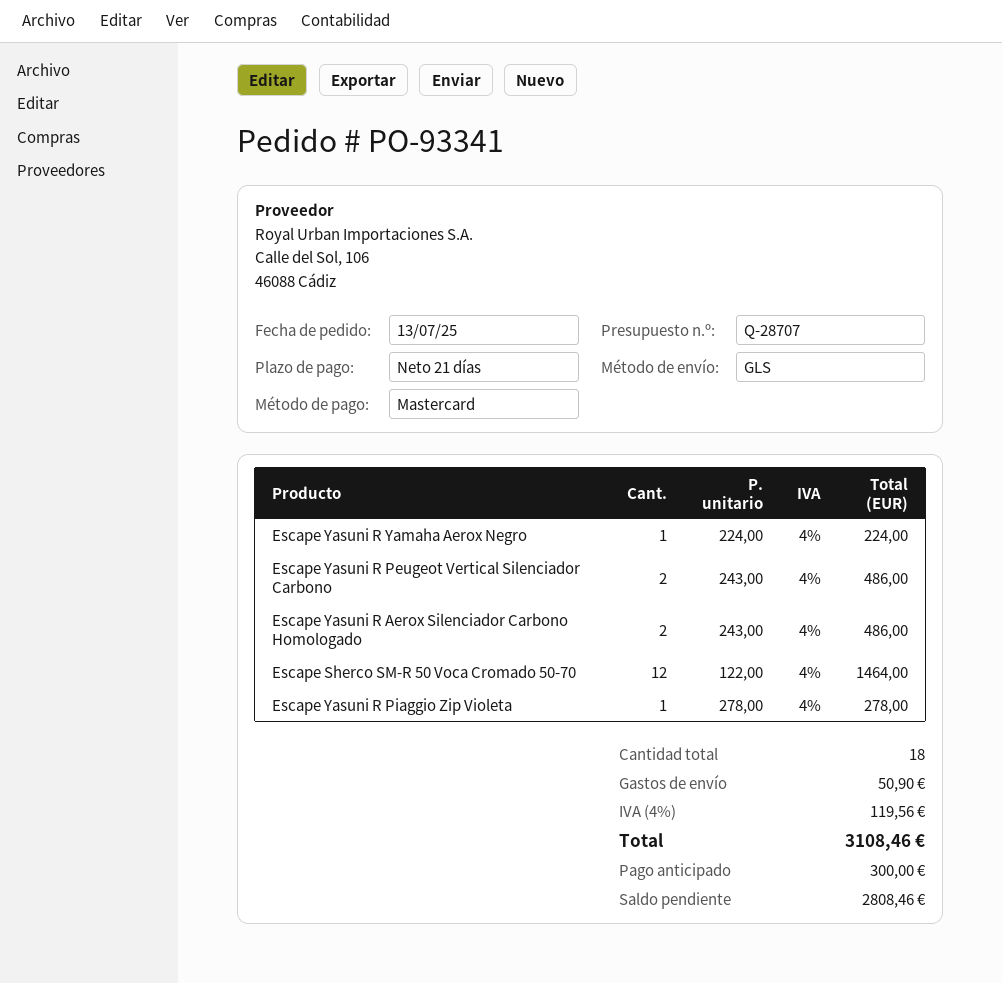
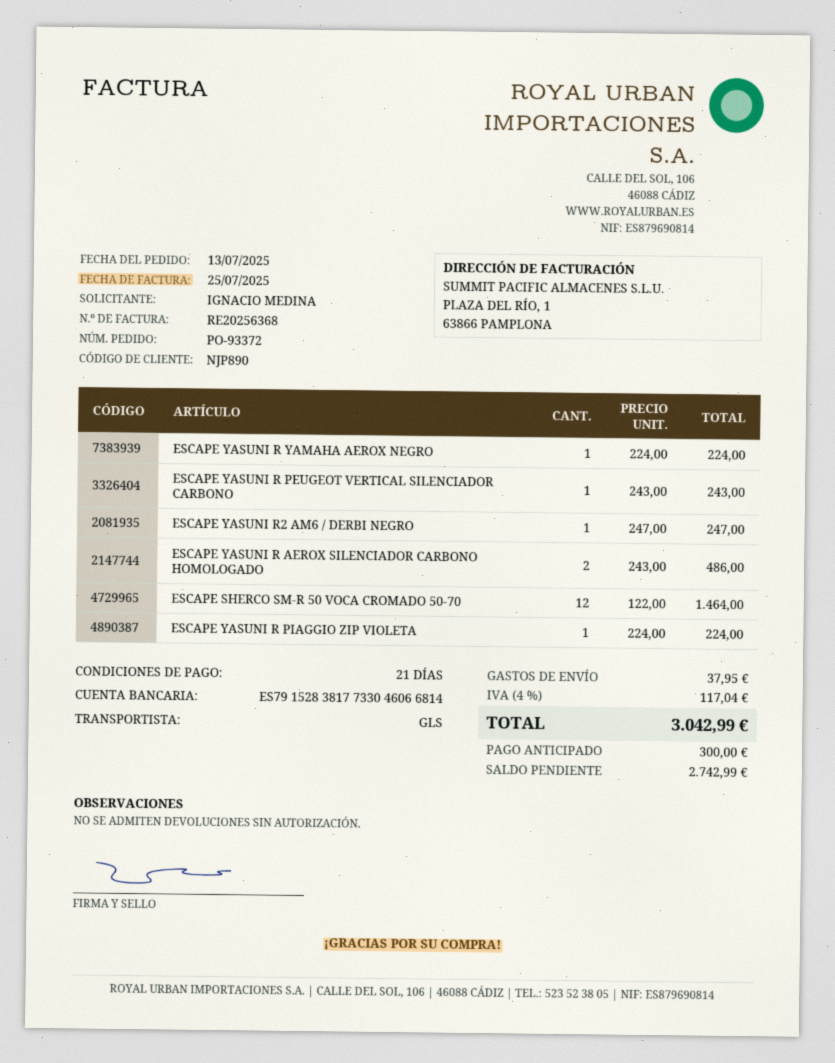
order number: PO-93341 -> PO-93372
Escape Yasuni R Peugeot Vertical Silenciador Carbono: 2 x 243.00 = 486.00 -> 1 x 243.00 = 243.00
Escape Yasuni R Piaggio Zip Violeta: 1 x 278.00 = 278.00 -> 1 x 224.00 = 224.00
ESCAPE YASUNI R2 AM6 / DERBI NEGRO: none -> 1 x 247.00 = 247.00
shipping: 50.90 -> 37.95
tax: 4% = 119.56 -> 4% = 117.04
total: 3108.46 -> 3042.99
balance: 2808.46 -> 2742.99

